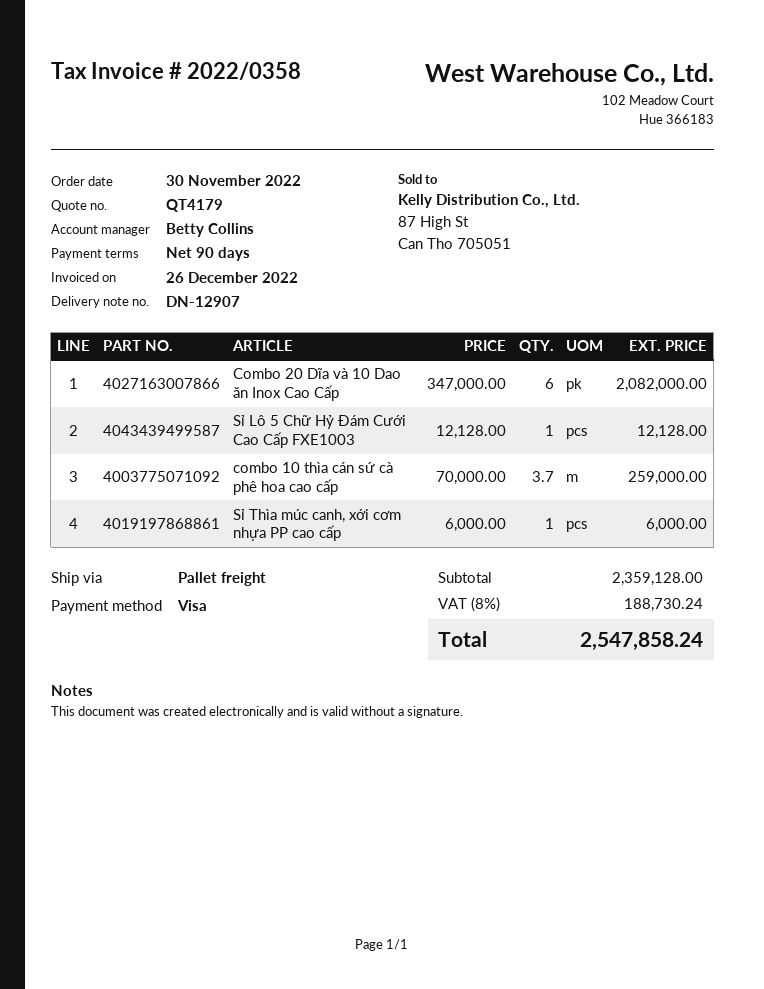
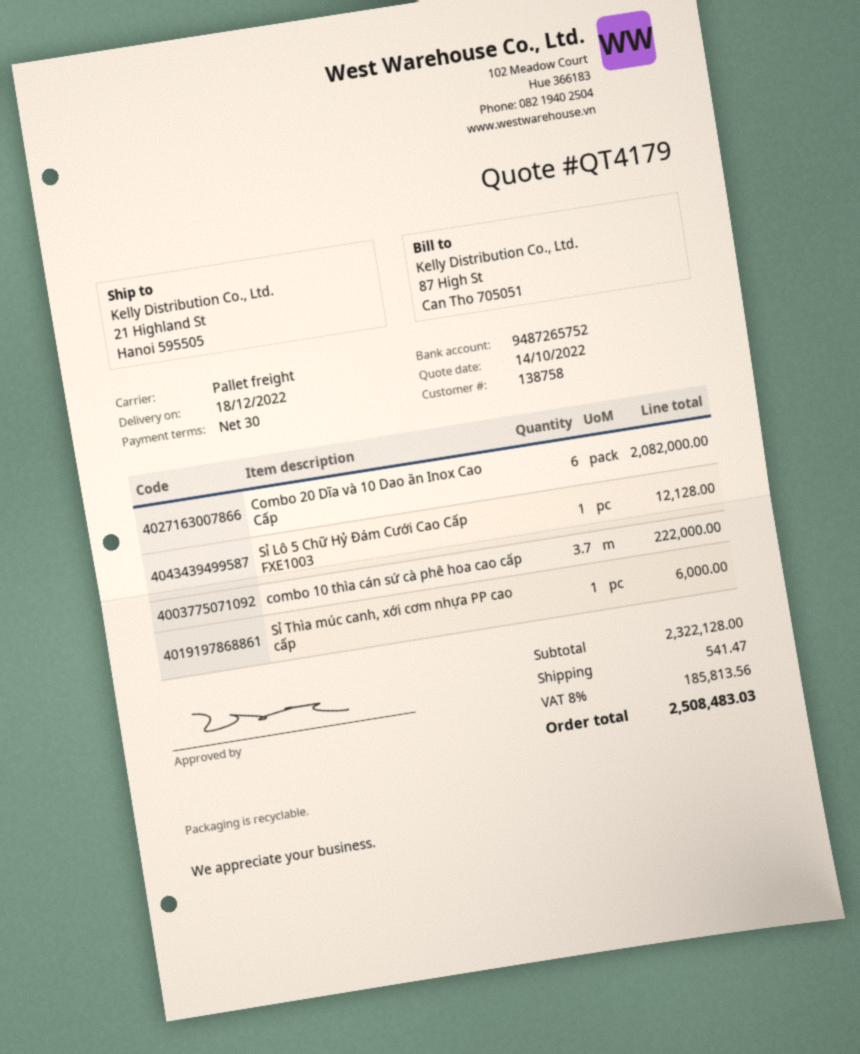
payment terms: 90 days -> 30 days
combo 10 thìa cán sứ cà phê hoa cao cấp: 3.7 for 259000.00 -> 3.7 for 222000.00
subtotal: 2359128.00 -> 2322128.00
shipping: none -> 541.47
tax: 8% = 188730.24 -> 8% = 185813.56
total: 2547858.24 -> 2508483.03

